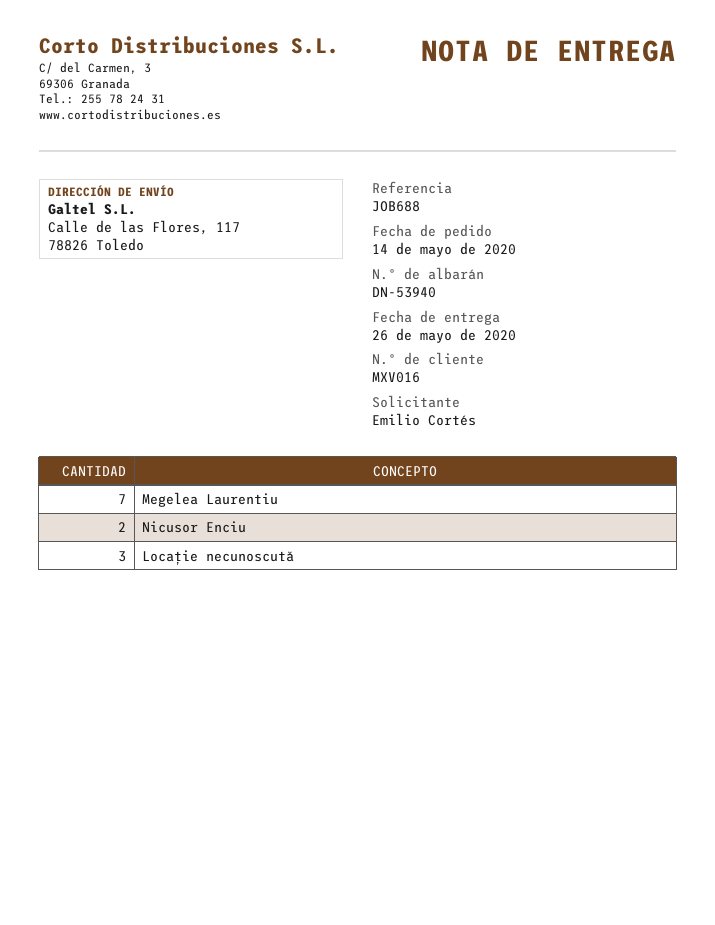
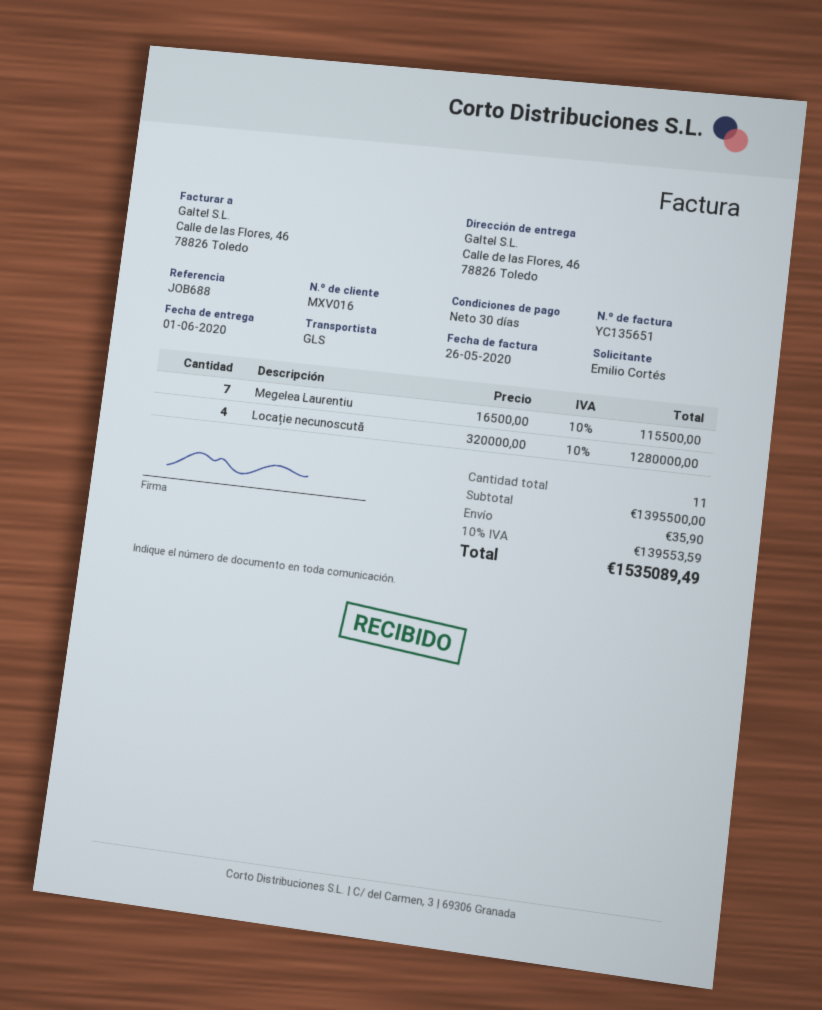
delivery date: 2020-05-26 -> 2020-06-01
ship to: Calle de las Flores, 117, 78826 Toledo -> Calle de las Flores, 46, 78826 Toledo
Nicusor Enciu: 2 -> none
Locație necunoscută: 3 -> 4

